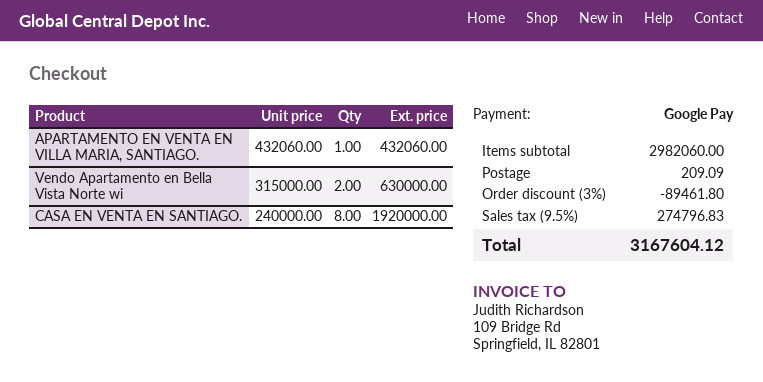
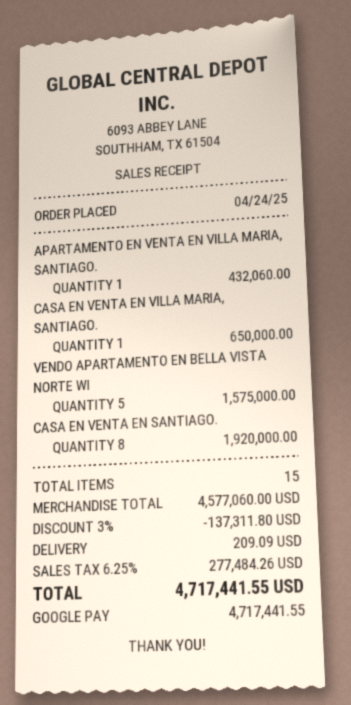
Vendo Apartamento en Bella Vista Norte wi: 2 for 630000.00 -> 5 for 1575000.00
CASA EN VENTA EN VILLA MARIA, SANTIAGO.: none -> 1 for 650000.00
subtotal: 2982060.00 -> 4577060.00
discount: 3% = 89461.80 -> 3% = 137311.80
tax: 9.5% = 274796.83 -> 6.25% = 277484.26
total: 3167604.12 -> 4717441.55

